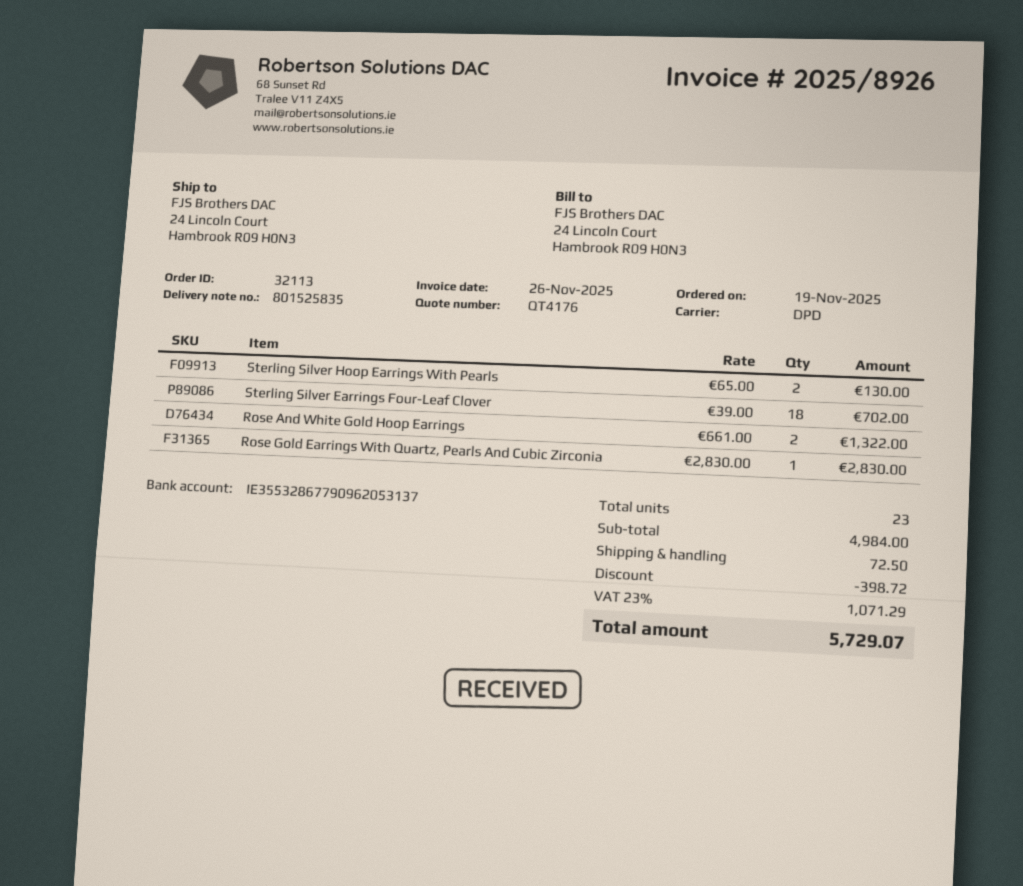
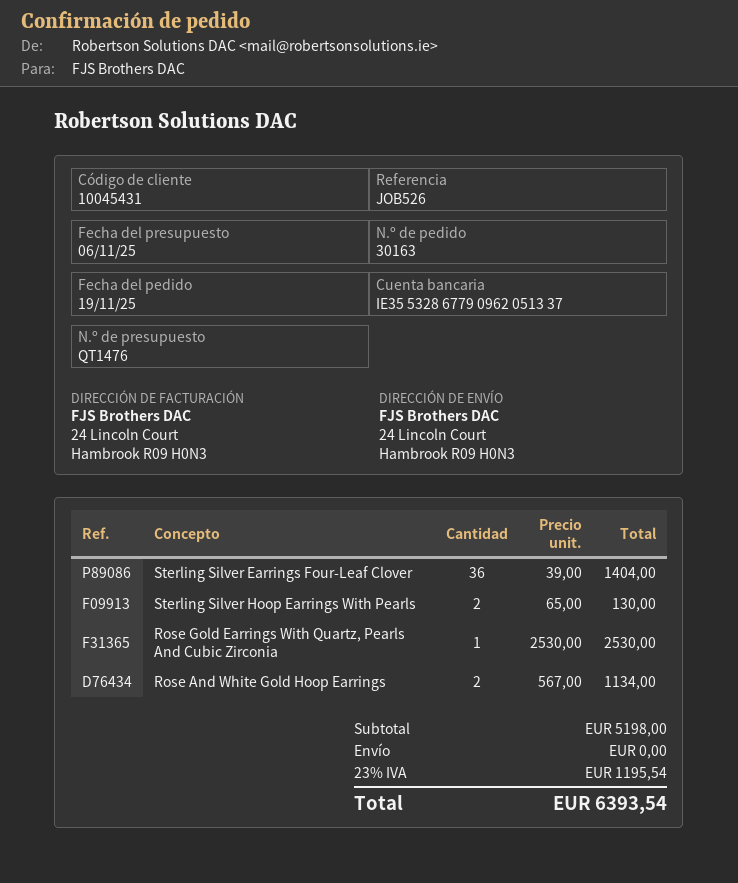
quote number: QT4176 -> QT1476
order number: 32113 -> 30163
bank account: IE35532867790962053137 -> IE35532867790962051337
Sterling Silver Earrings Four-Leaf Clover: 18 x 39.00 = 702.00 -> 36 x 39.00 = 1404.00
Rose And White Gold Hoop Earrings: 2 x 661.00 = 1322.00 -> 2 x 567.00 = 1134.00
Rose Gold Earrings With Quartz, Pearls And Cubic Zirconia: 1 x 2830.00 = 2830.00 -> 1 x 2530.00 = 2530.00
subtotal: 4984.00 -> 5198.00
discount: 398.72 -> none
shipping: 72.50 -> 0.00
tax: 23% = 1071.29 -> 23% = 1195.54
total: 5729.07 -> 6393.54

